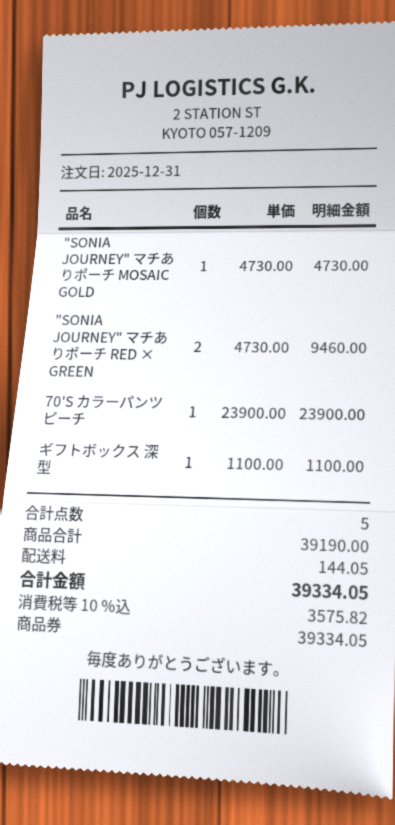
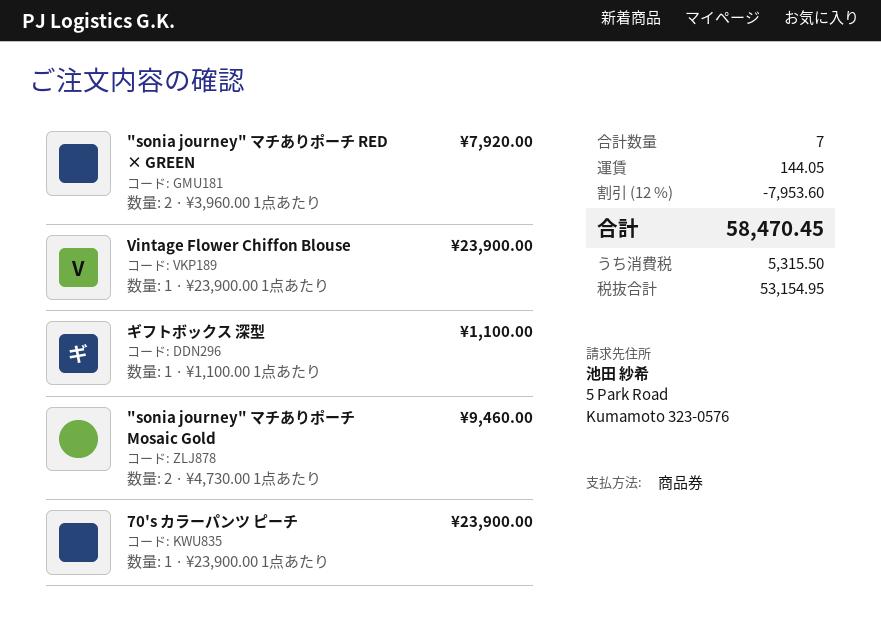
"SONIA JOURNEY" マチありポーチ MOSAIC GOLD: 1 x 4730.00 = 4730.00 -> 2 x 4730.00 = 9460.00
"SONIA JOURNEY" マチありポーチ RED × GREEN: 2 x 4730.00 = 9460.00 -> 2 x 3960.00 = 7920.00
Vintage Flower Chiffon Blouse: none -> 1 x 23900.00 = 23900.00
total quantity: 5 -> 7
discount: none -> 12% = 7953.60
tax: 3575.82 -> 5315.50
total: 39334.05 -> 58470.45

